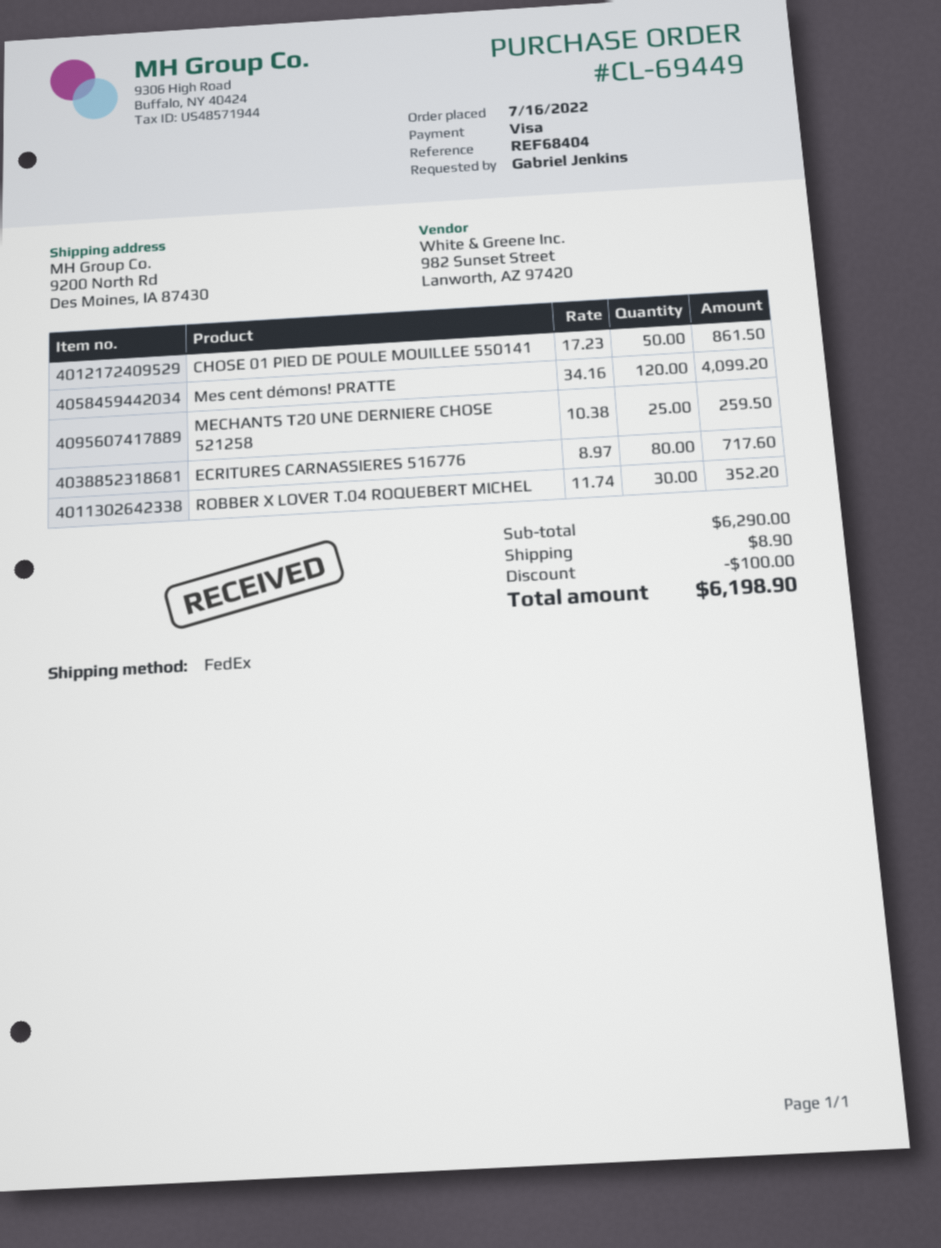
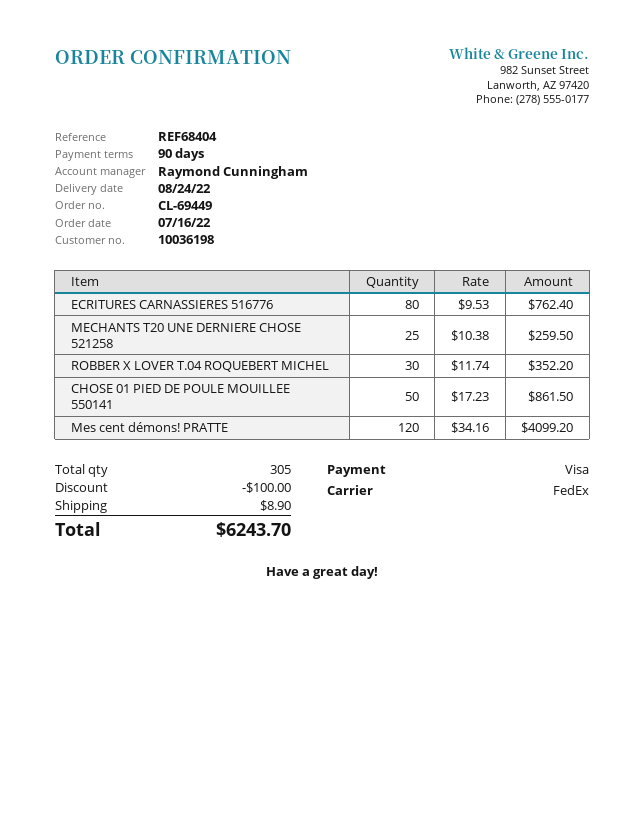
ECRITURES CARNASSIERES 516776: 80 x 8.97 = 717.60 -> 80 x 9.53 = 762.40
total: 6198.90 -> 6243.70

